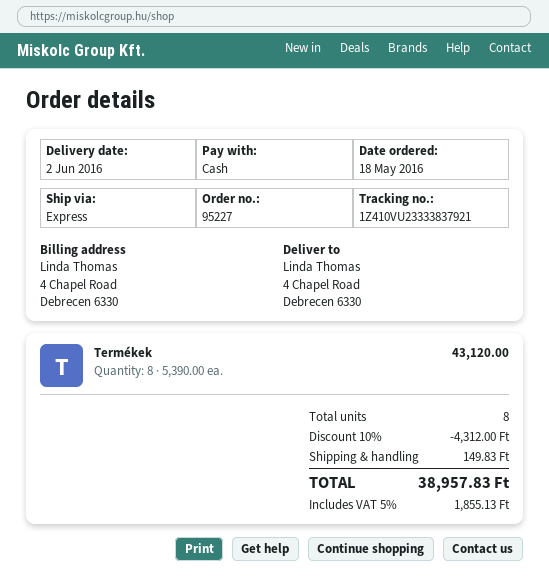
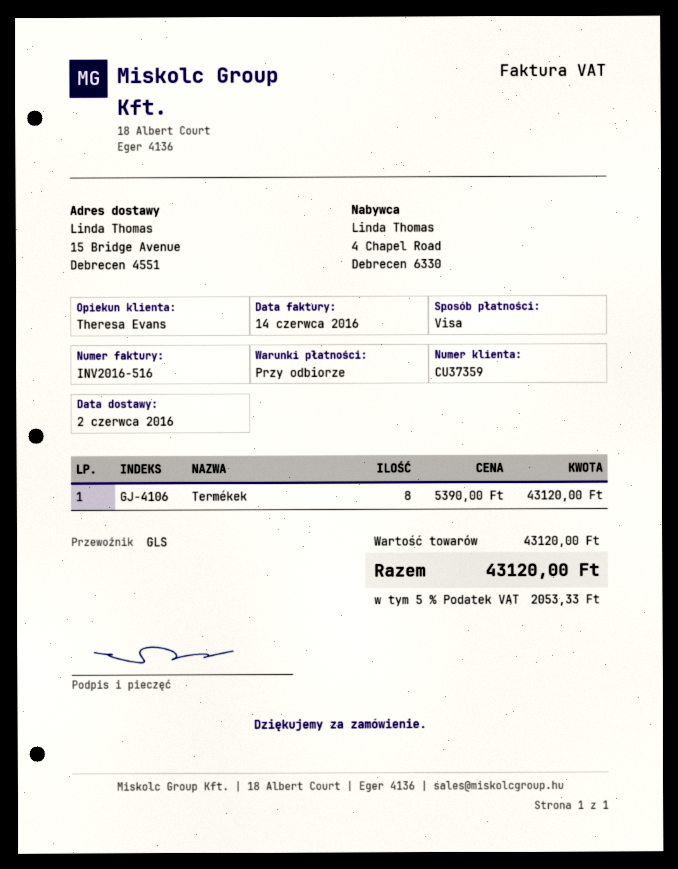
payment method: cash -> Visa
shipping method: express -> GLS
ship to: 4 Chapel Road, Debrecen 6330 -> 15 Bridge Avenue, Debrecen 4551
discount: 10% = 4312.00 -> none
shipping: 149.83 -> none
tax: 5% = 1855.13 -> 5% = 2053.33
total: 38957.83 -> 43120.00

